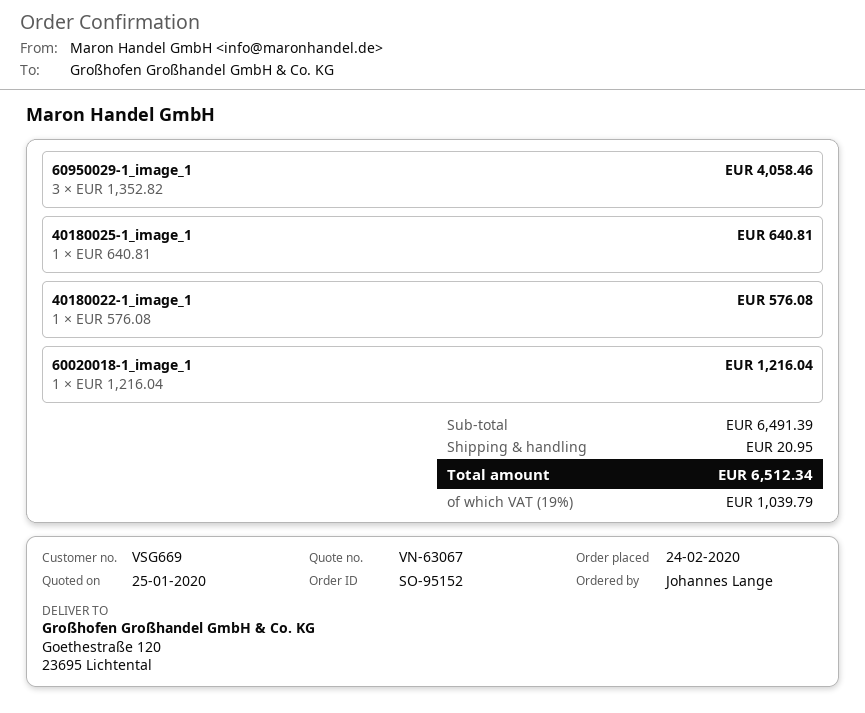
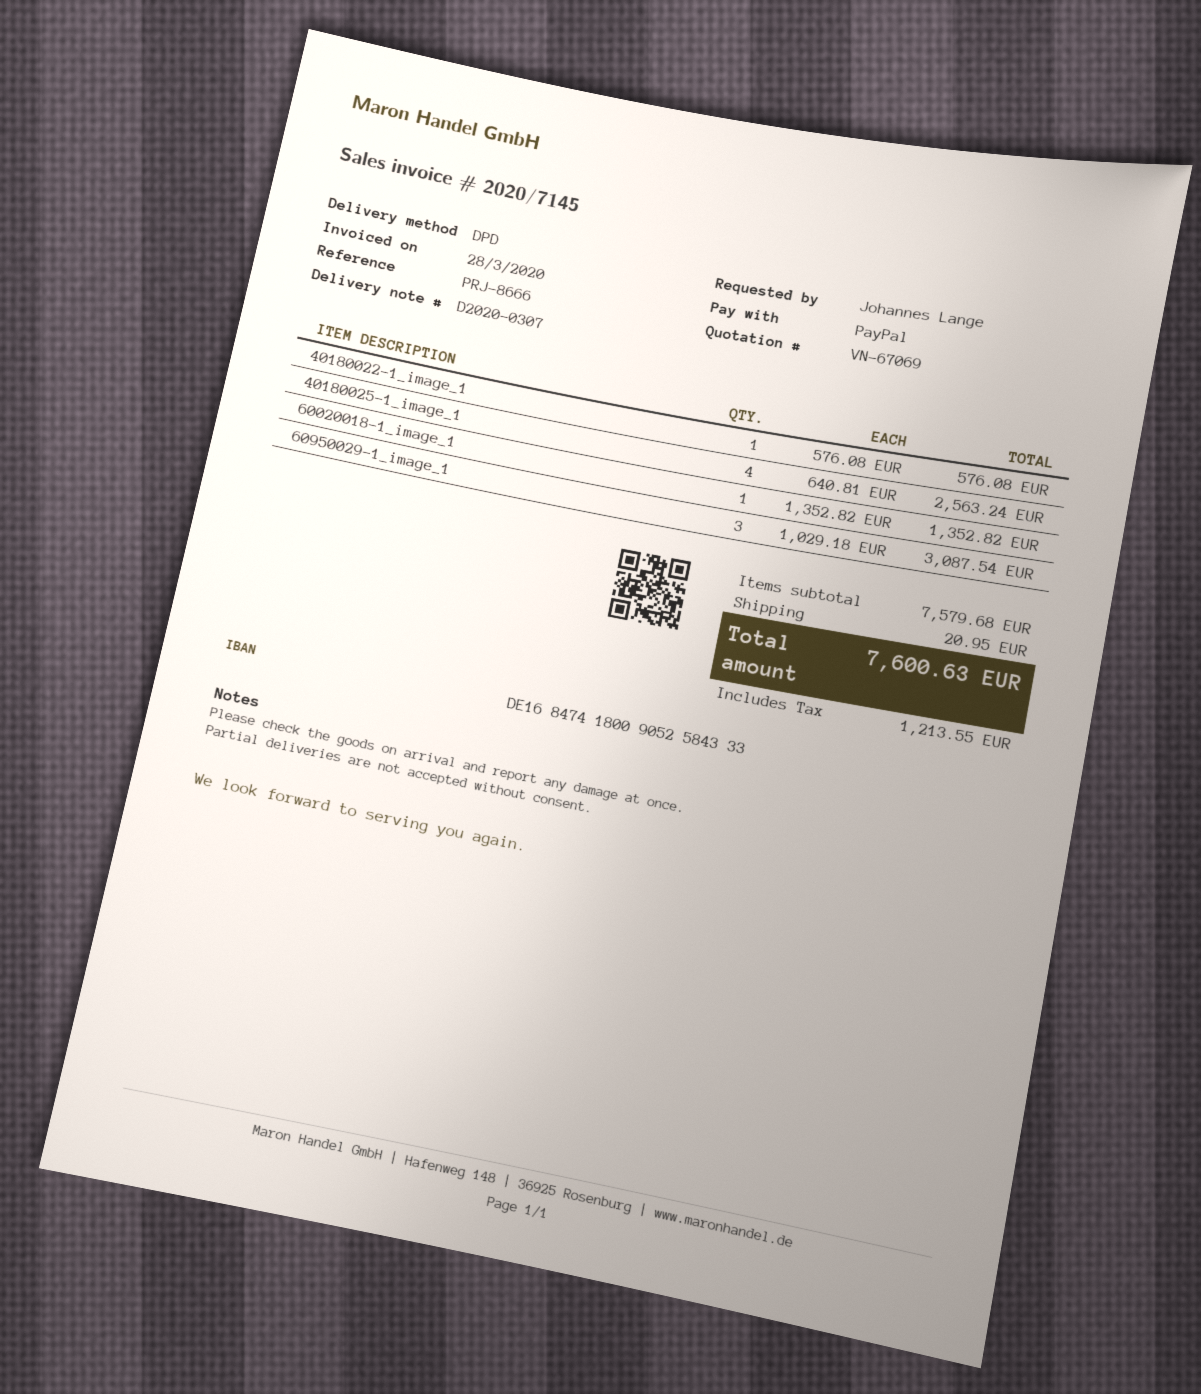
quote number: VN-63067 -> VN-67069
60950029-1_image_1: 3 x 1352.82 = 4058.46 -> 3 x 1029.18 = 3087.54
40180025-1_image_1: 1 x 640.81 = 640.81 -> 4 x 640.81 = 2563.24
60020018-1_image_1: 1 x 1216.04 = 1216.04 -> 1 x 1352.82 = 1352.82
subtotal: 6491.39 -> 7579.68
tax: 1039.79 -> 1213.55
total: 6512.34 -> 7600.63

